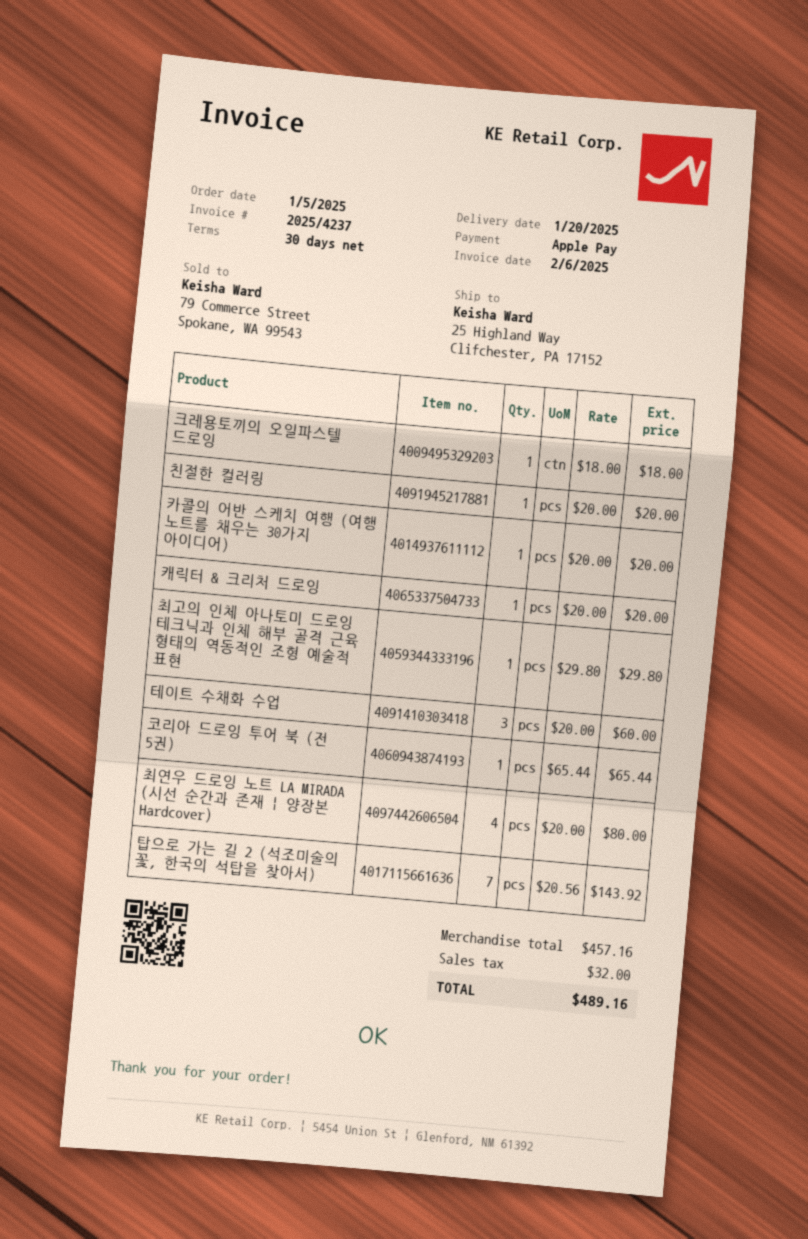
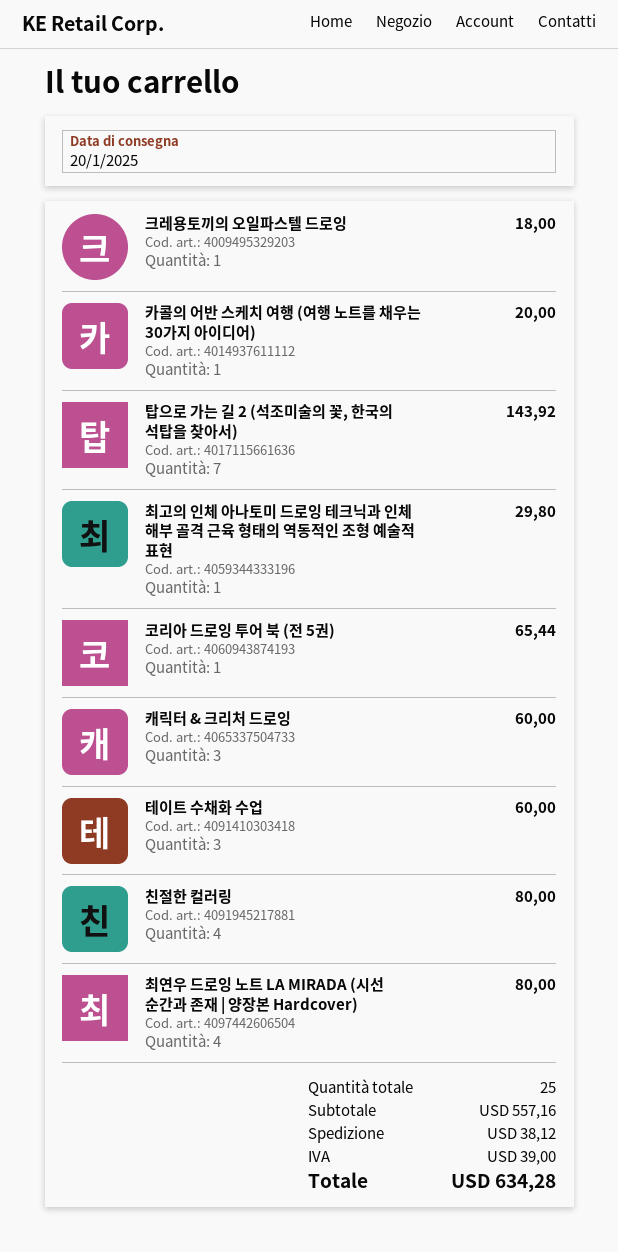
친절한 컬러링: 1 for 20.00 -> 4 for 80.00
캐릭터 & 크리처 드로잉: 1 for 20.00 -> 3 for 60.00
subtotal: 457.16 -> 557.16
shipping: none -> 38.12
tax: 32.00 -> 39.00
total: 489.16 -> 634.28

